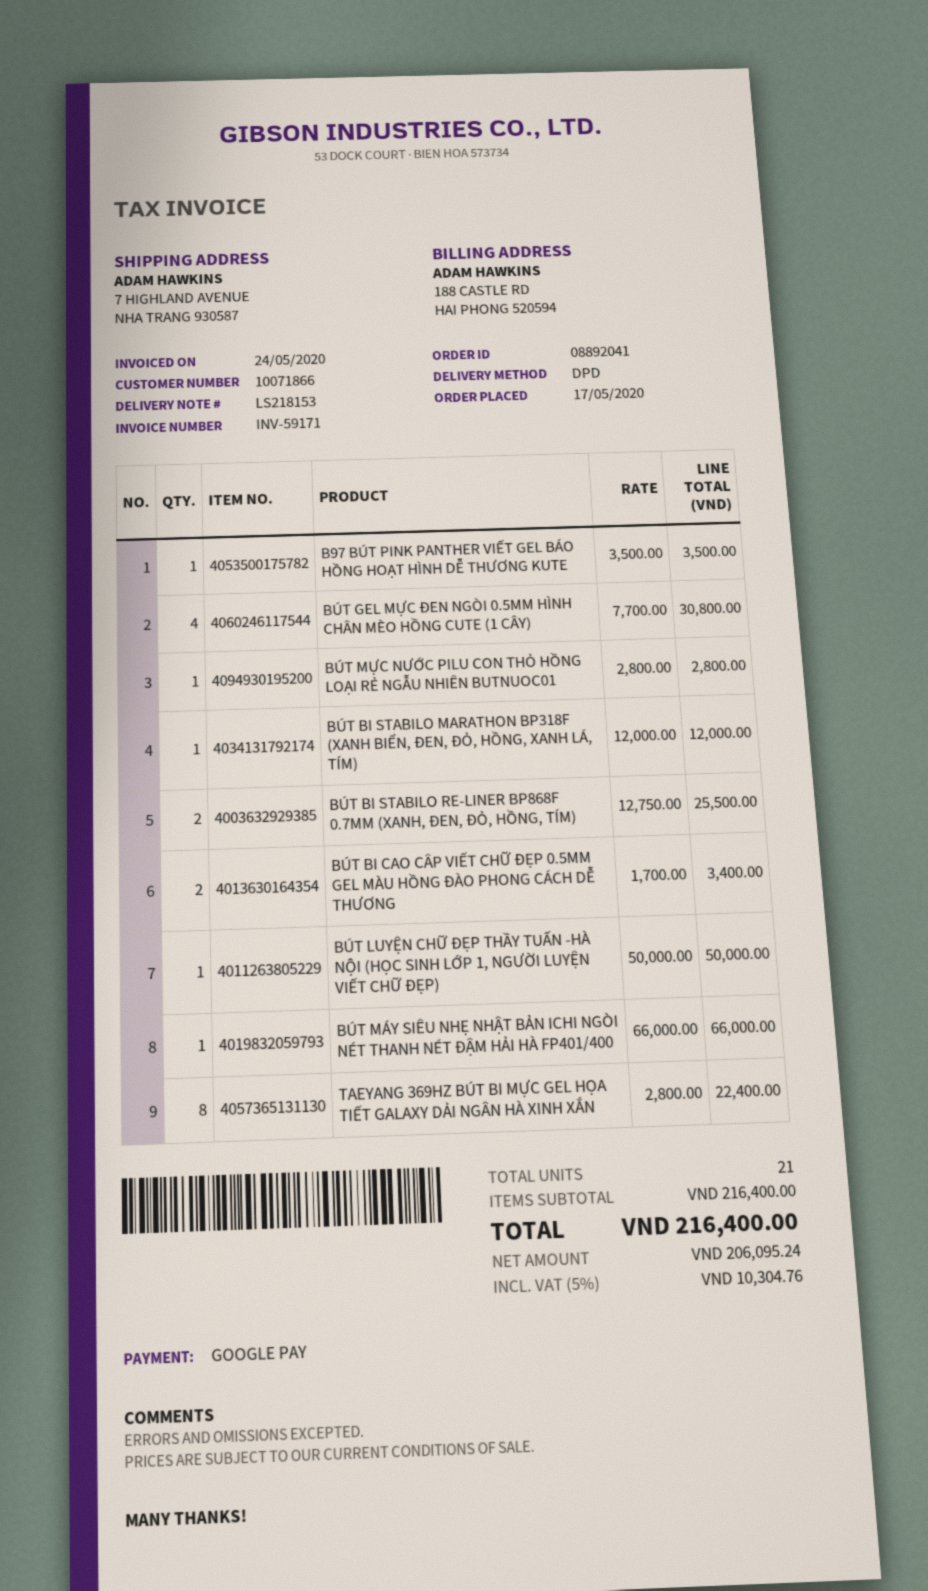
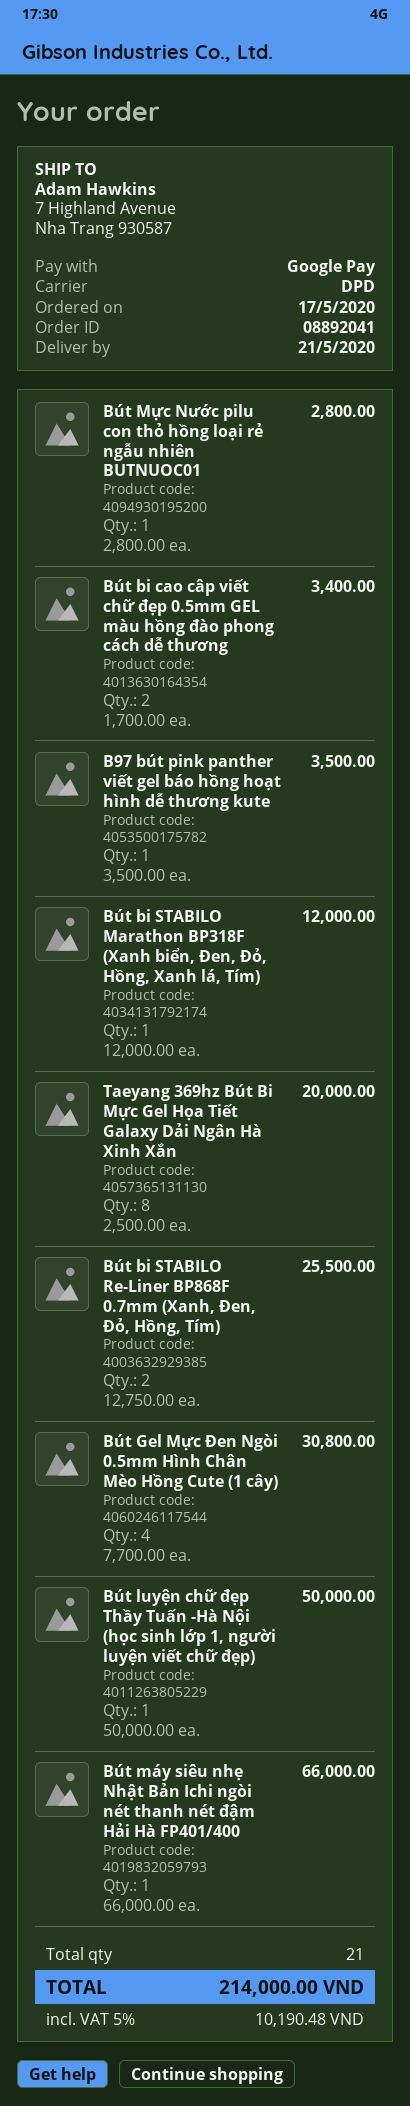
TAEYANG 369HZ BÚT BI MỰC GEL HỌA TIẾT GALAXY DẢI NGÂN HÀ XINH XẮN: 8 x 2800.00 = 22400.00 -> 8 x 2500.00 = 20000.00
tax: 5% = 10304.76 -> 5% = 10190.48
total: 216400.00 -> 214000.00

